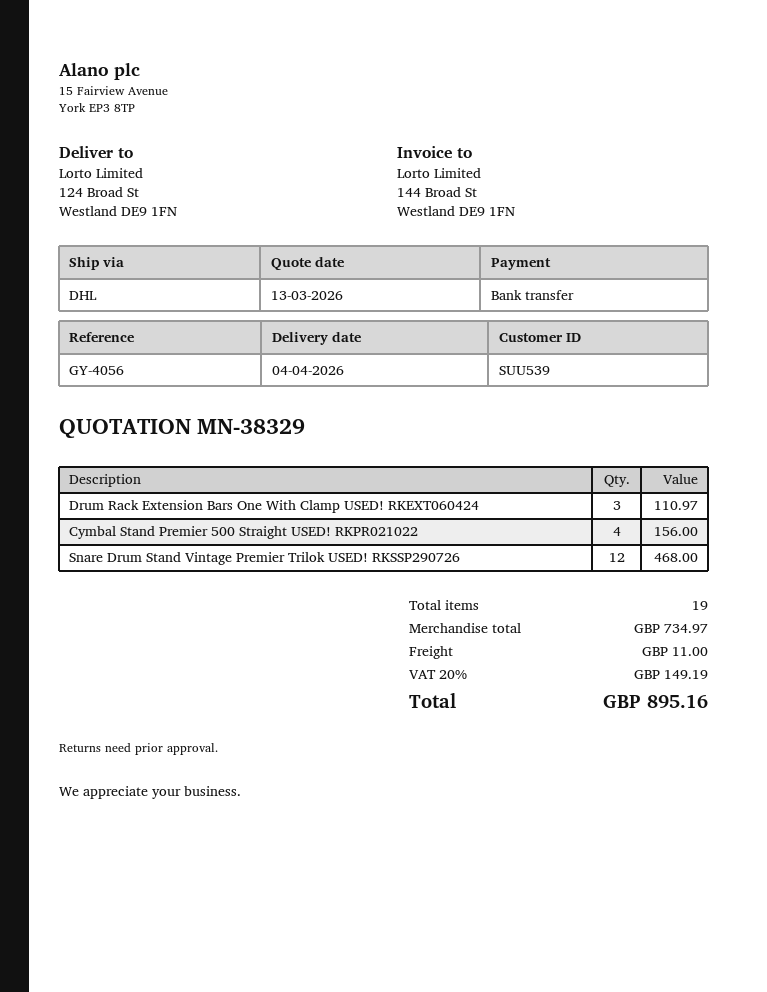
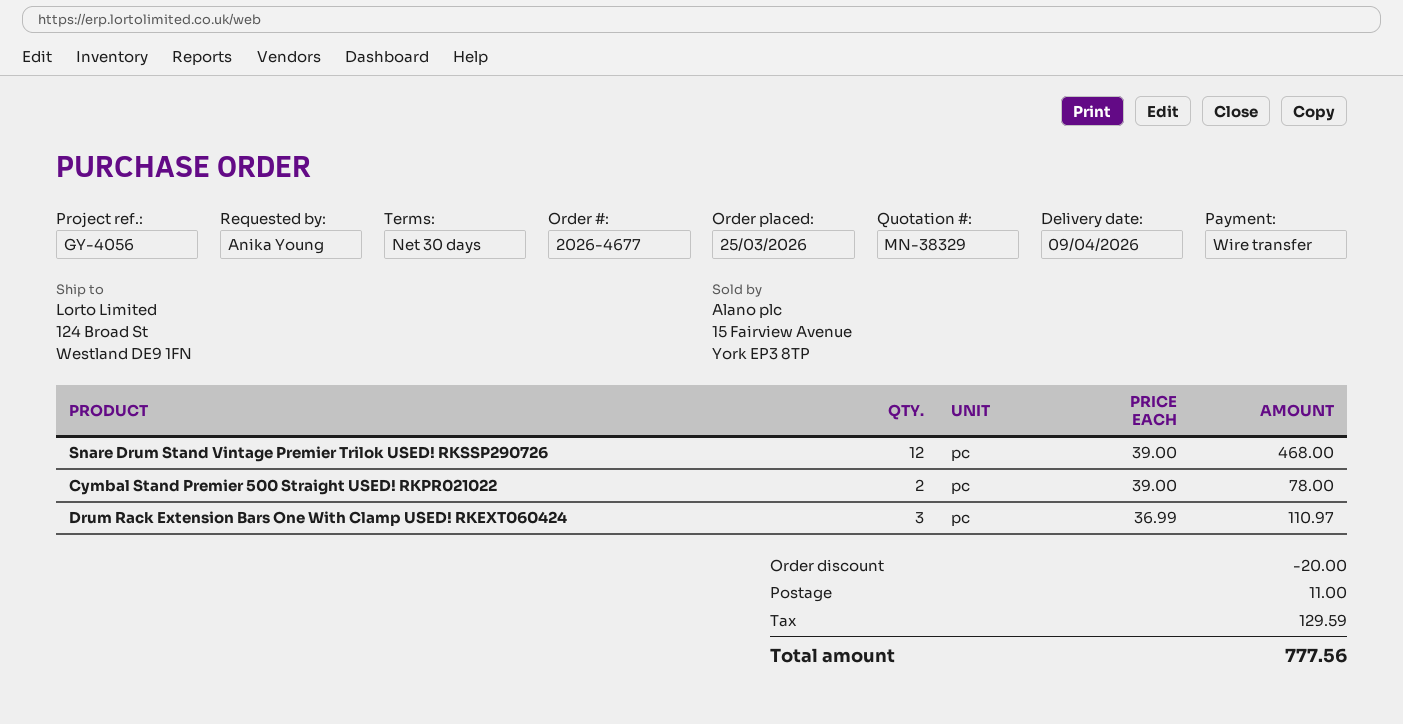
delivery date: 2026-04-04 -> 2026-04-09
Cymbal Stand Premier 500 Straight USED! RKPR021022: 4 for 156.00 -> 2 for 78.00
discount: none -> 20.00
tax: 149.19 -> 129.59
total: 895.16 -> 777.56

